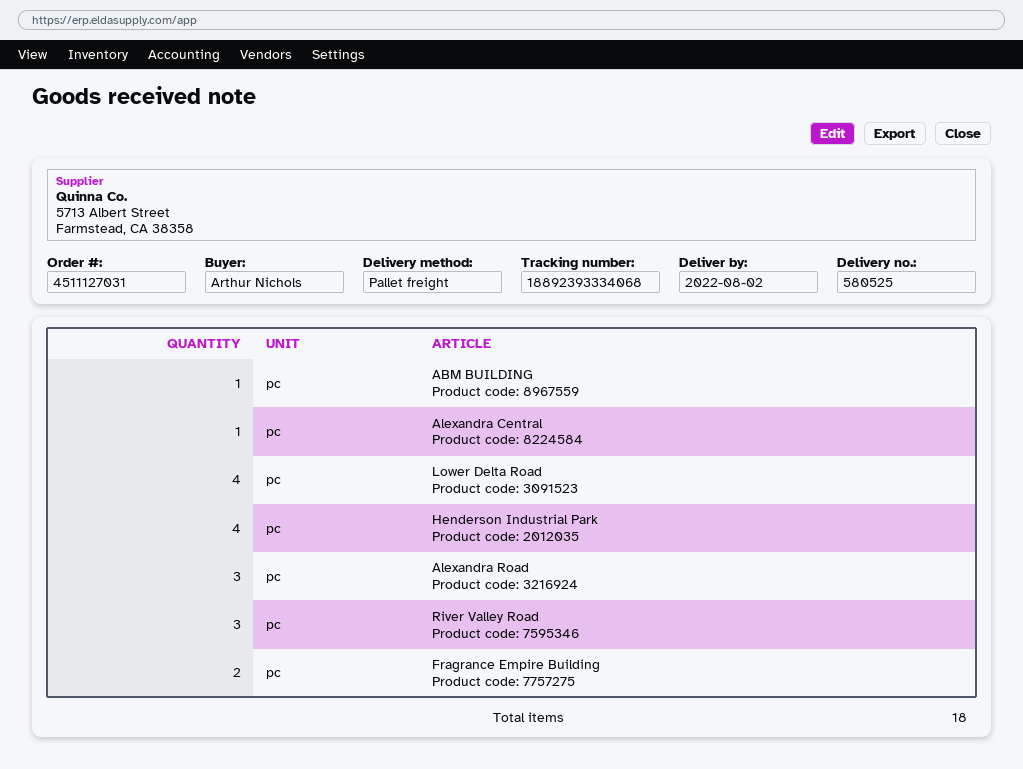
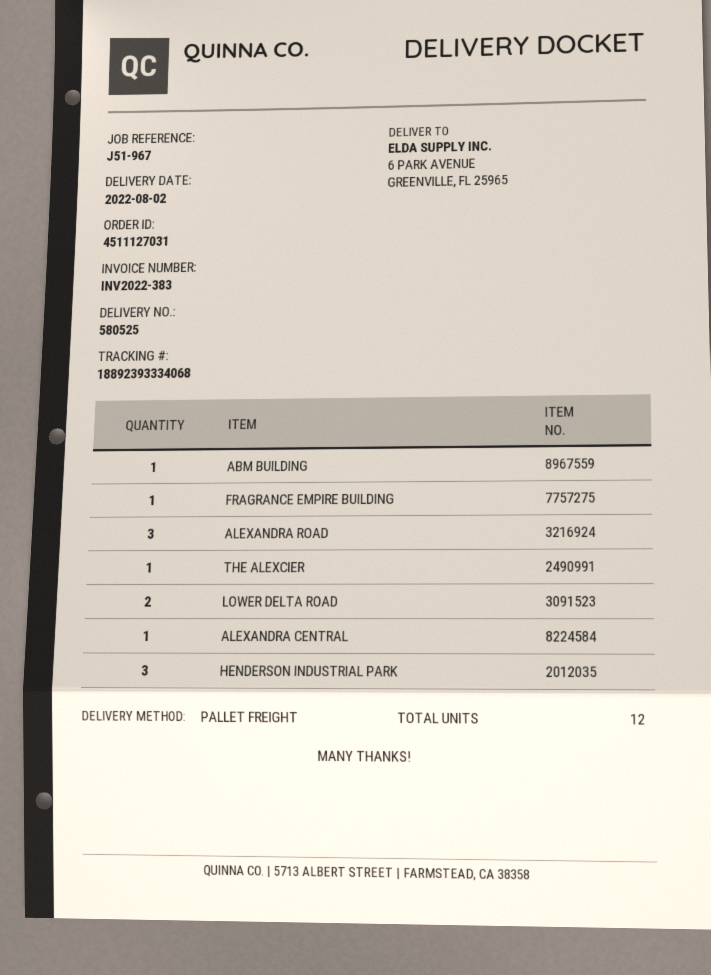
Lower Delta Road: 4 -> 2
Henderson Industrial Park: 4 -> 3
River Valley Road: 3 -> none
Fragrance Empire Building: 2 -> 1
THE ALEXCIER: none -> 1
total quantity: 18 -> 12

